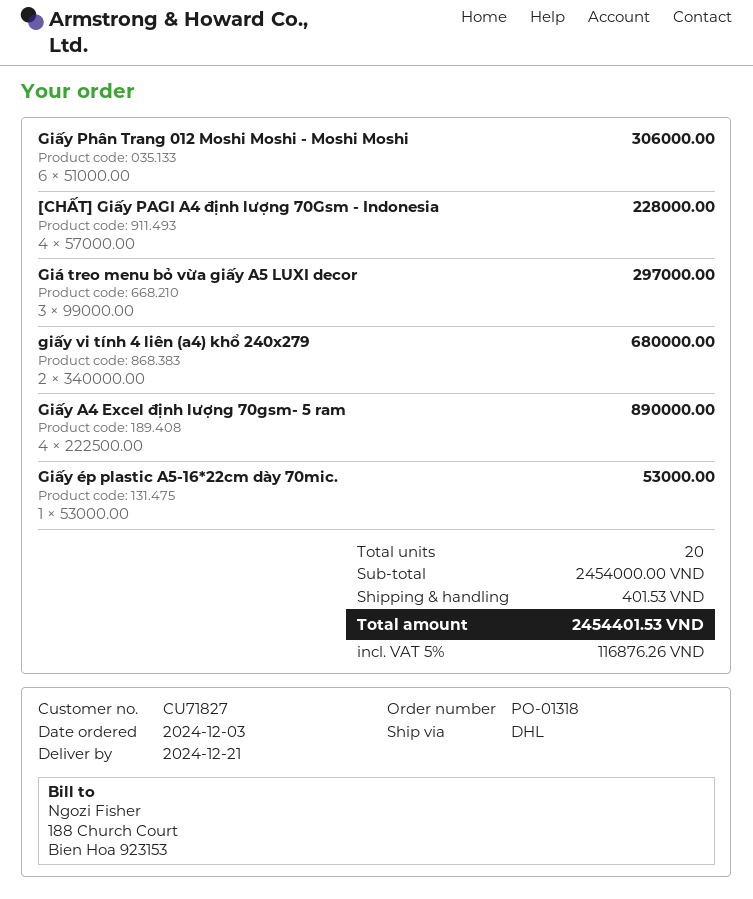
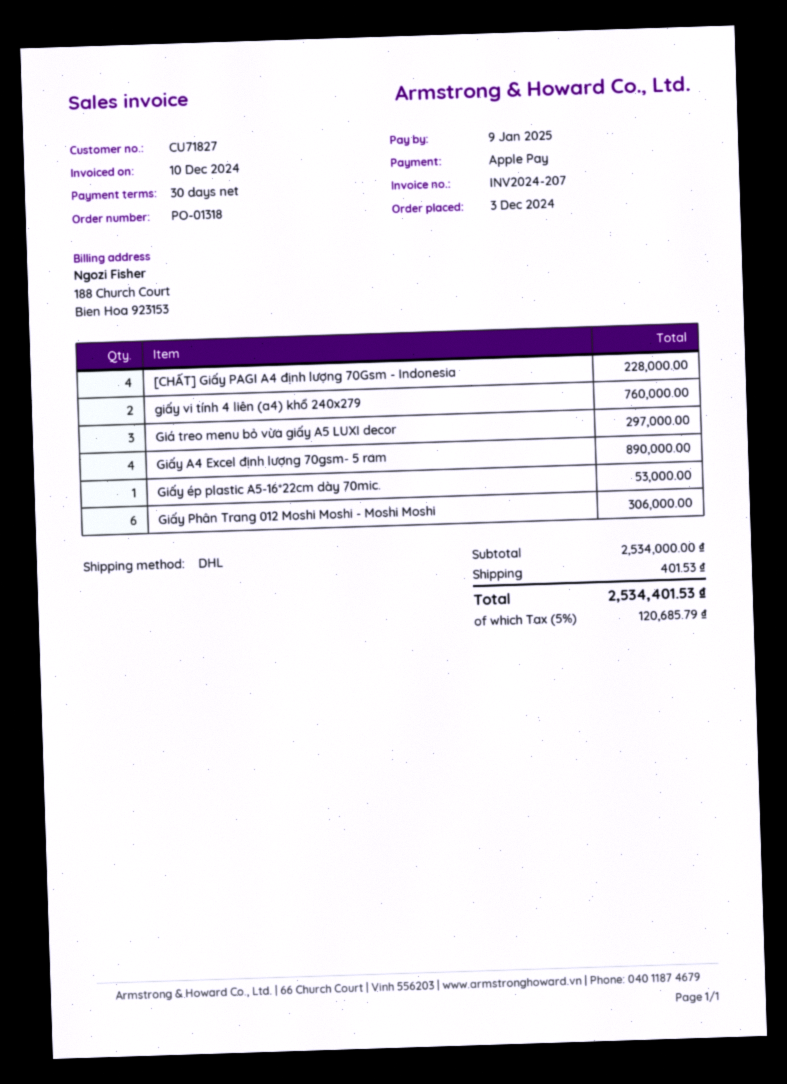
giấy vi tính 4 liên (a4) khổ 240x279: 2 for 680000.00 -> 2 for 760000.00
subtotal: 2454000.00 -> 2534000.00
tax: 5% = 116876.26 -> 5% = 120685.79
total: 2454401.53 -> 2534401.53

